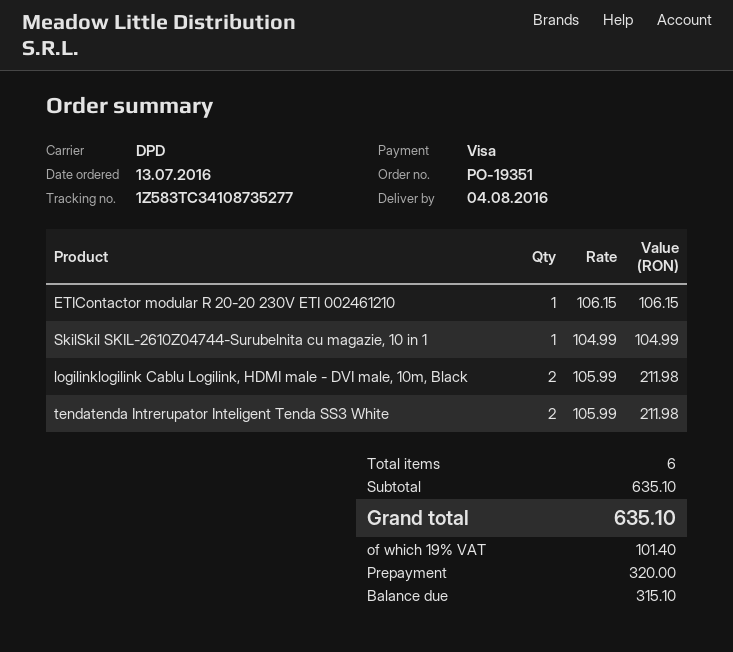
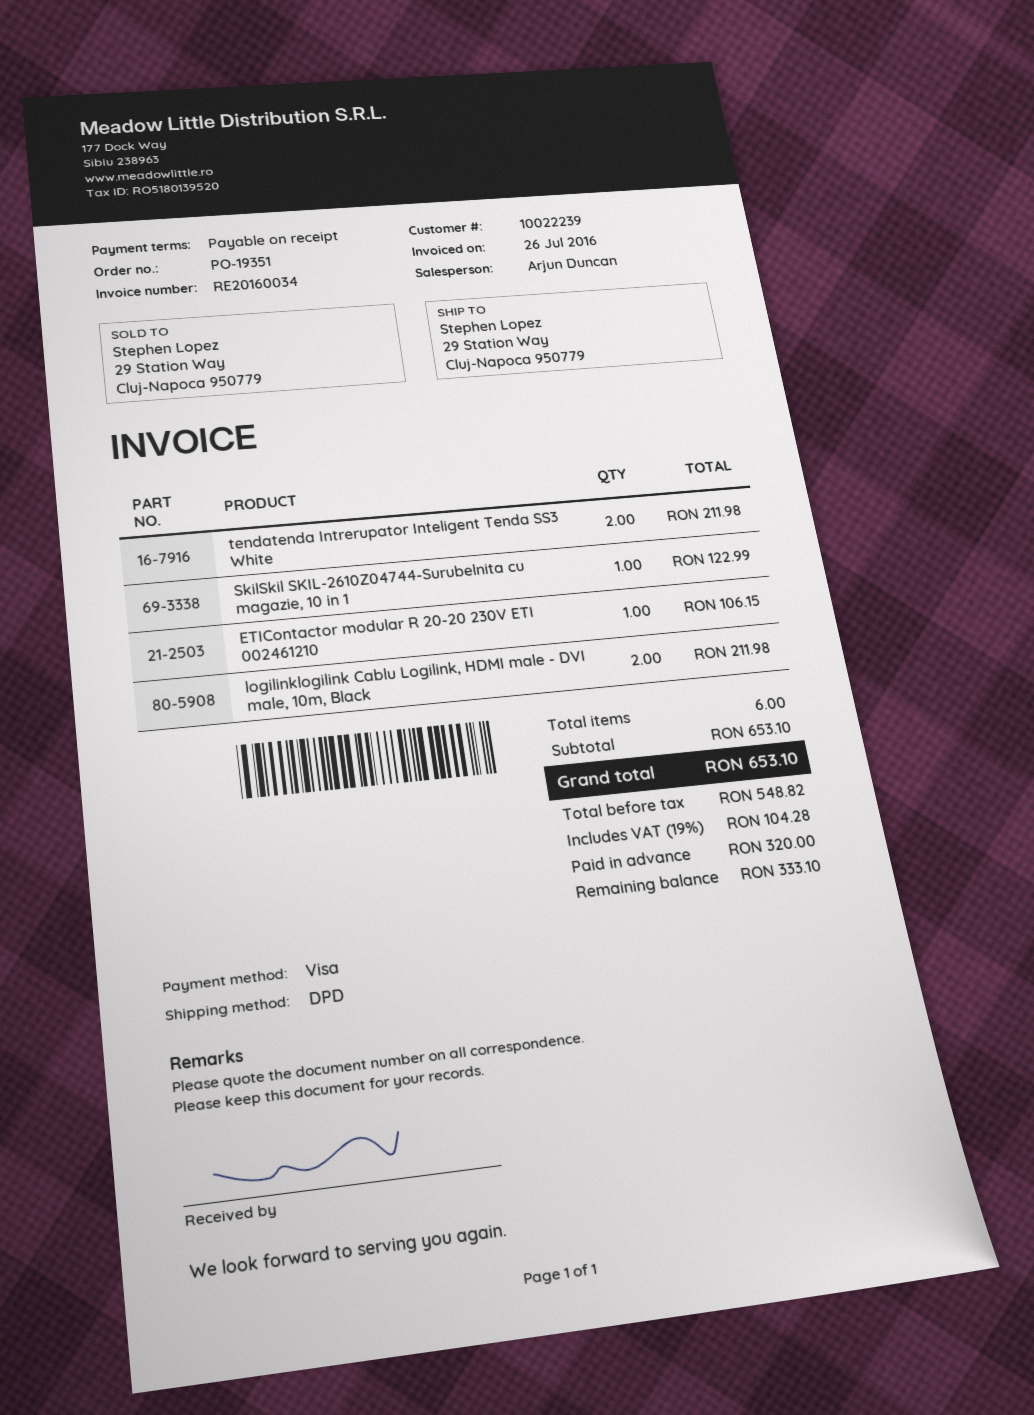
SkilSkil SKIL-2610Z04744-Surubelnita cu magazie, 10 in 1: 1 for 104.99 -> 1 for 122.99
subtotal: 635.10 -> 653.10
tax: 19% = 101.40 -> 19% = 104.28
total: 635.10 -> 653.10
balance: 315.10 -> 333.10

